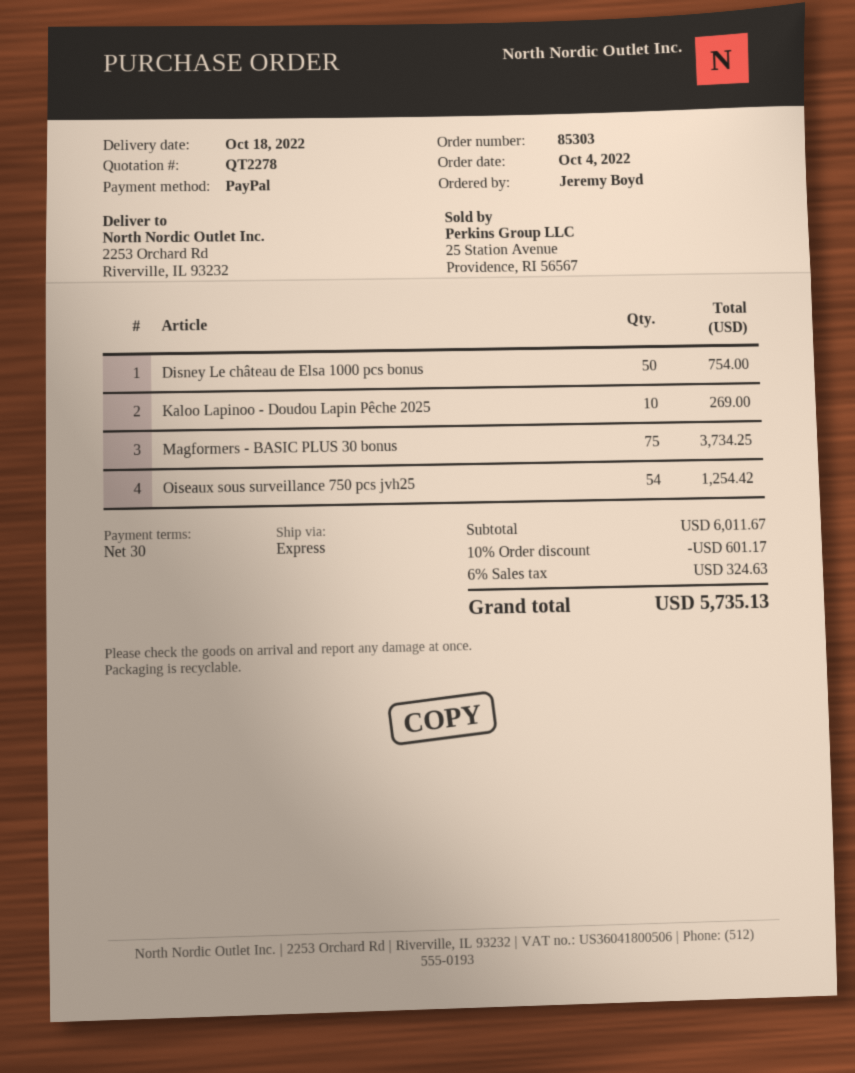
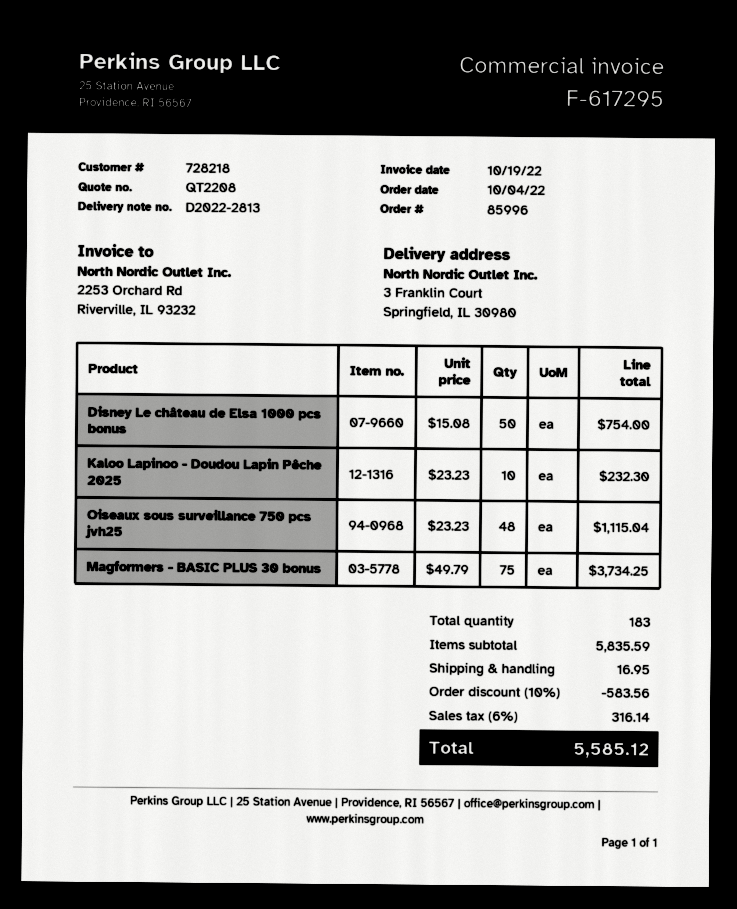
quote number: QT2278 -> QT2208
order number: 85303 -> 85996
ship to: 2253 Orchard Rd, Riverville, IL 93232 -> 3 Franklin Court, Springfield, IL 30980
Kaloo Lapinoo - Doudou Lapin Pêche 2025: 10 for 269.00 -> 10 for 232.30
Oiseaux sous surveillance 750 pcs jvh25: 54 for 1254.42 -> 48 for 1115.04
subtotal: 6011.67 -> 5835.59
discount: 10% = 601.17 -> 10% = 583.56
shipping: none -> 16.95
tax: 6% = 324.63 -> 6% = 316.14
total: 5735.13 -> 5585.12

